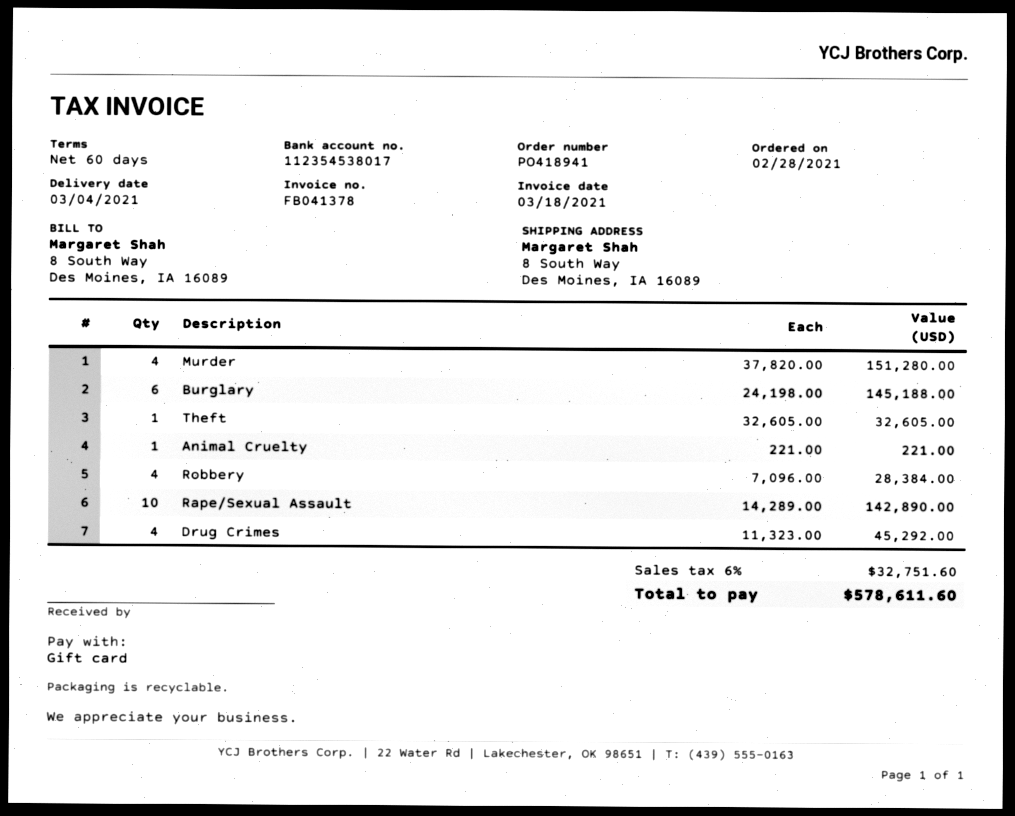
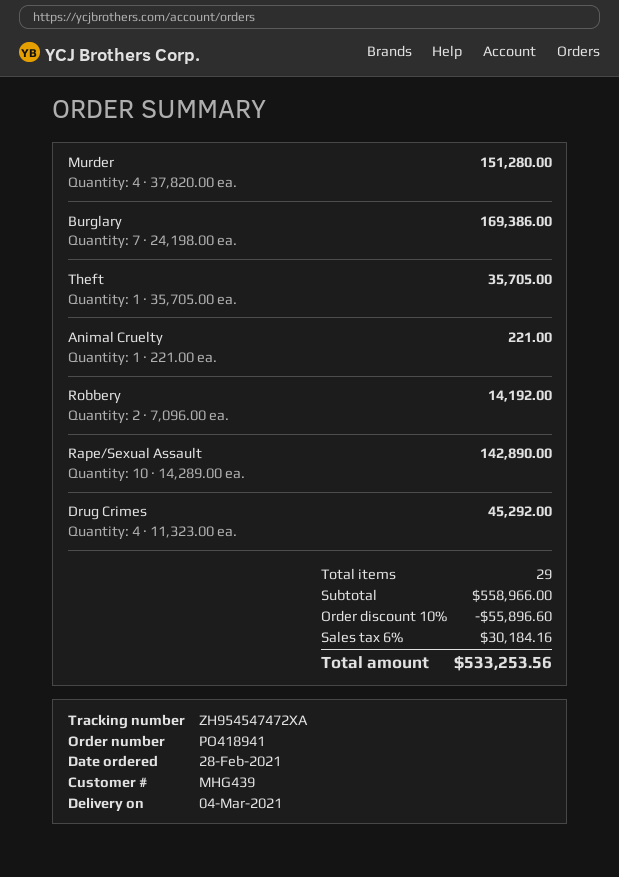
Burglary: 6 x 24198.00 = 145188.00 -> 7 x 24198.00 = 169386.00
Theft: 1 x 32605.00 = 32605.00 -> 1 x 35705.00 = 35705.00
Robbery: 4 x 7096.00 = 28384.00 -> 2 x 7096.00 = 14192.00
discount: none -> 10% = 55896.60
tax: 6% = 32751.60 -> 6% = 30184.16
total: 578611.60 -> 533253.56

